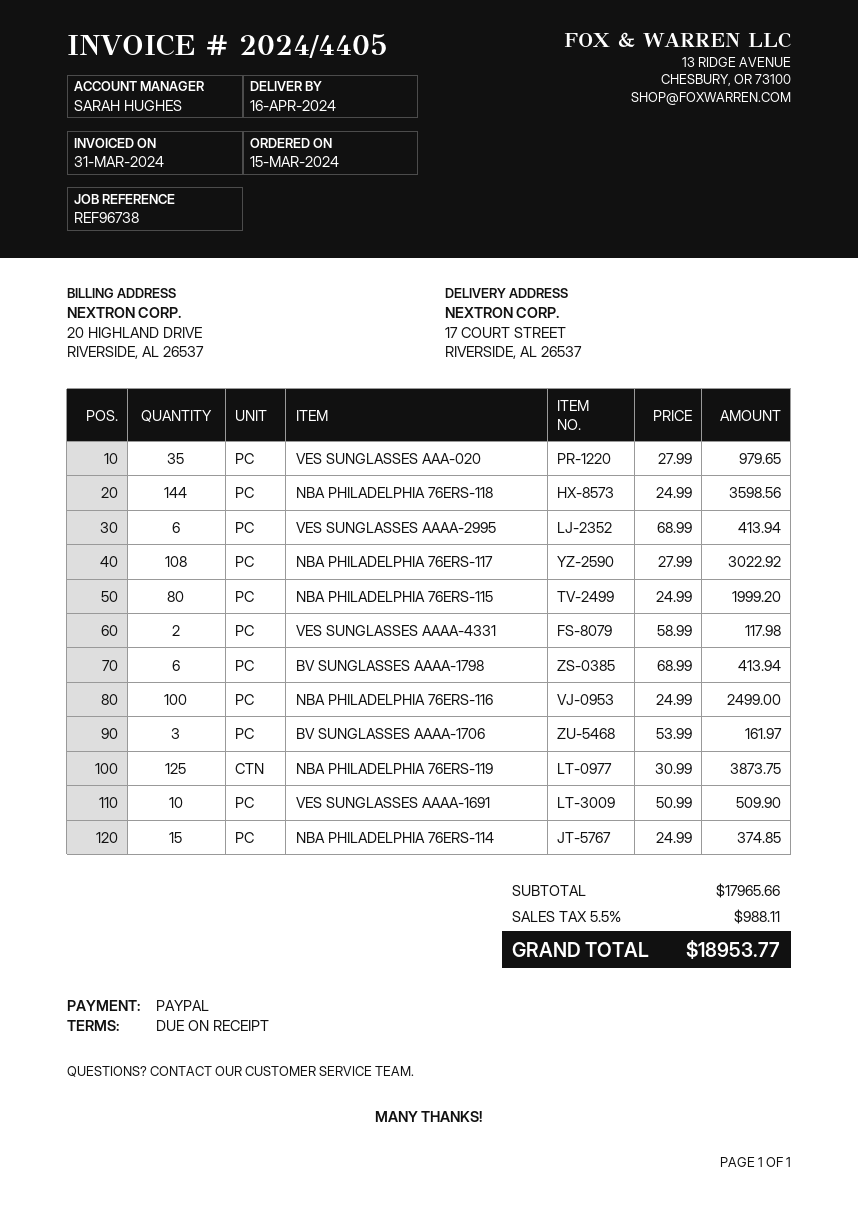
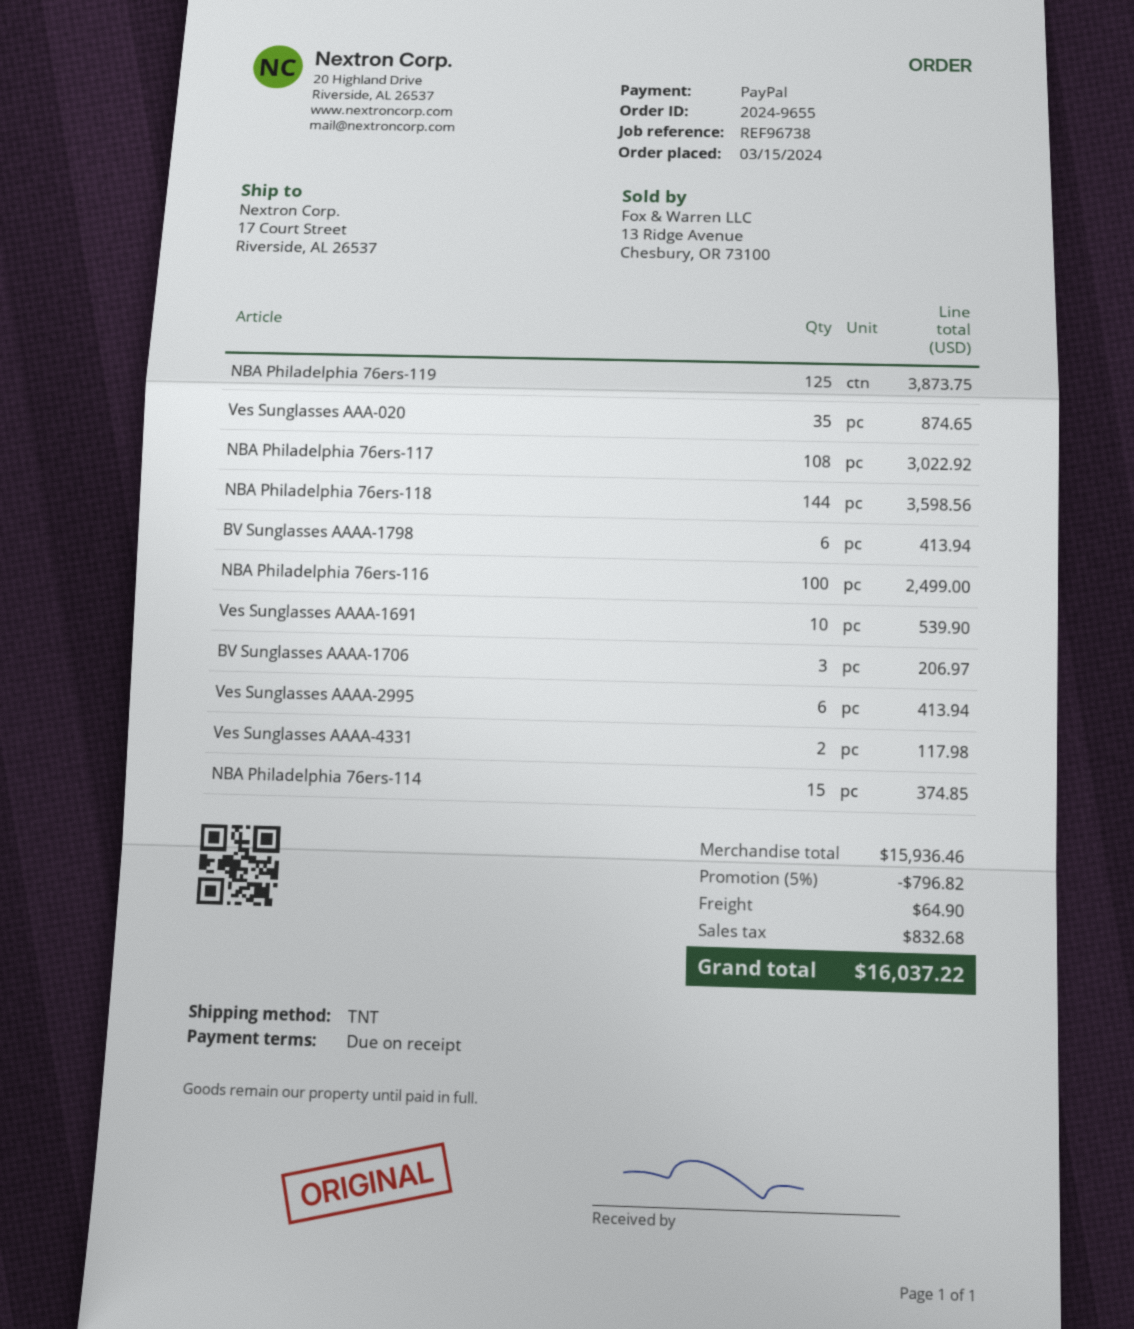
VES SUNGLASSES AAA-020: 35 for 979.65 -> 35 for 874.65
NBA PHILADELPHIA 76ERS-115: 80 for 1999.20 -> none
BV SUNGLASSES AAAA-1706: 3 for 161.97 -> 3 for 206.97
VES SUNGLASSES AAAA-1691: 10 for 509.90 -> 10 for 539.90
subtotal: 17965.66 -> 15936.46
discount: none -> 5% = 796.82
shipping: none -> 64.90
tax: 988.11 -> 832.68
total: 18953.77 -> 16037.22

